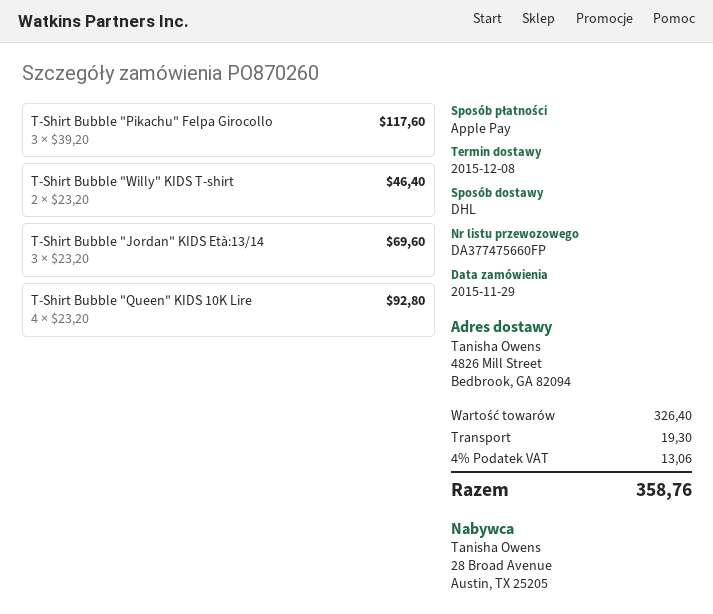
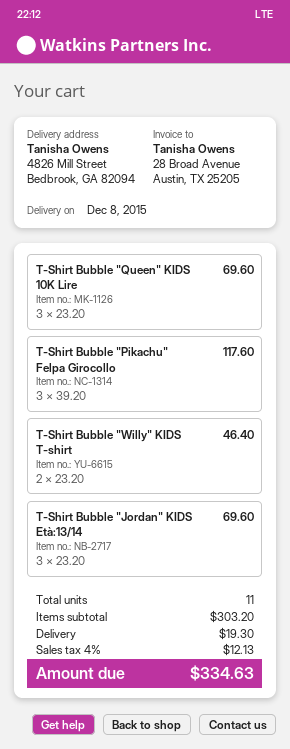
T-Shirt Bubble "Queen" KIDS 10K Lire: 4 x 23.20 = 92.80 -> 3 x 23.20 = 69.60
subtotal: 326.40 -> 303.20
tax: 4% = 13.06 -> 4% = 12.13
total: 358.76 -> 334.63

